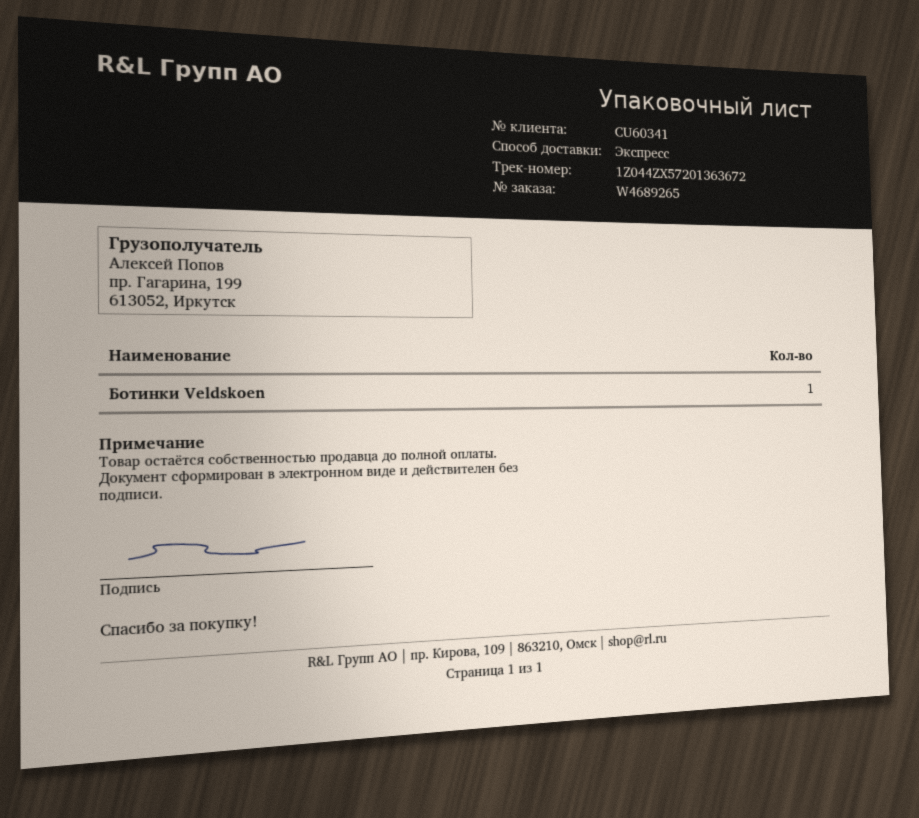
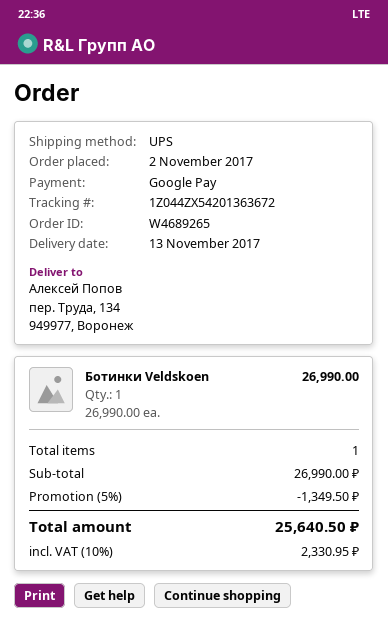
shipping method: express -> UPS
tracking number: 1Z044ZX57201363672 -> 1Z044ZX54201363672
ship to: пр. Гагарина, 199, 613052, Иркутск -> пер. Труда, 134, 949977, Воронеж

